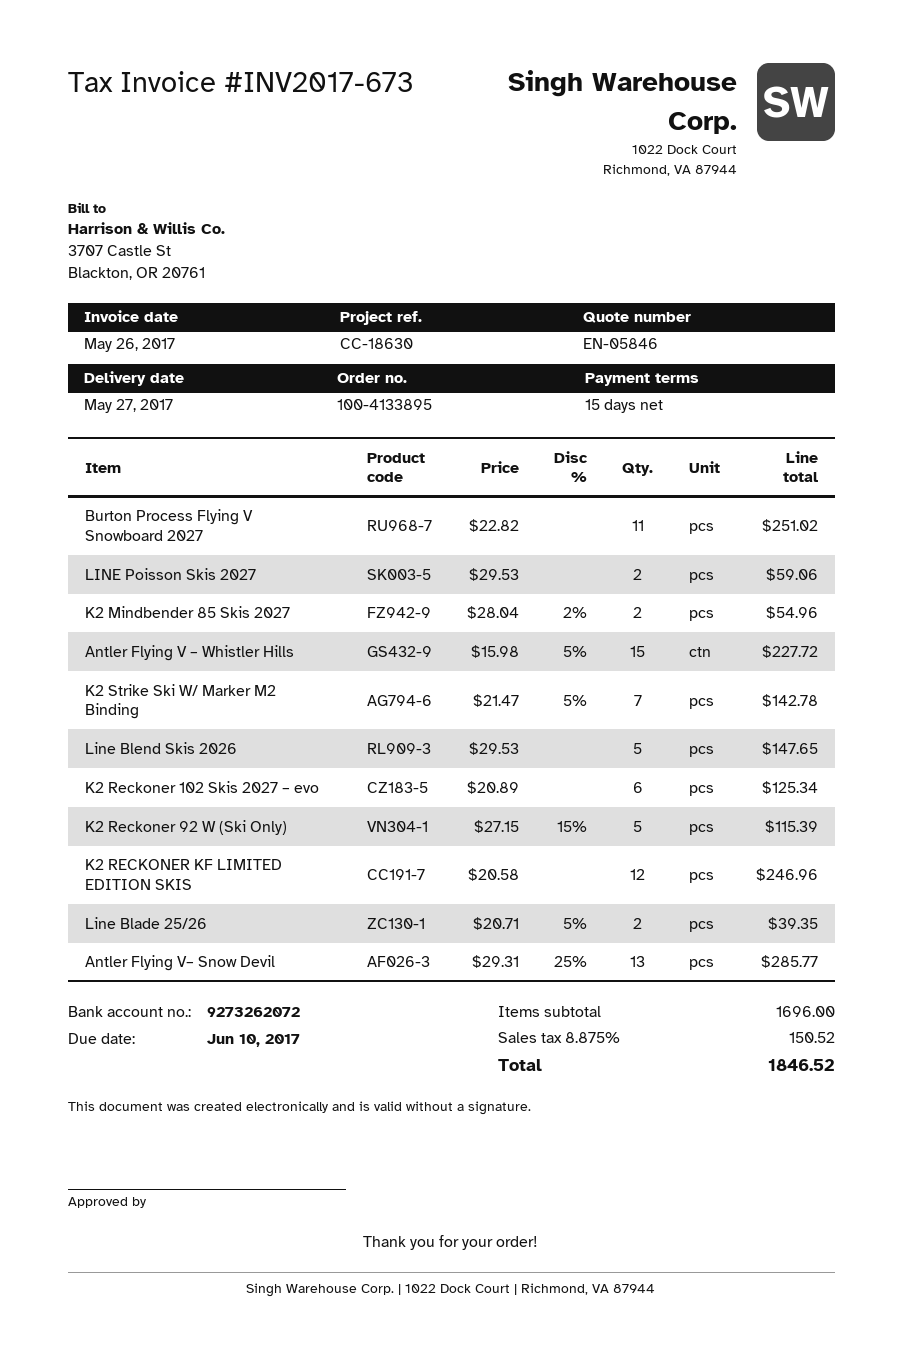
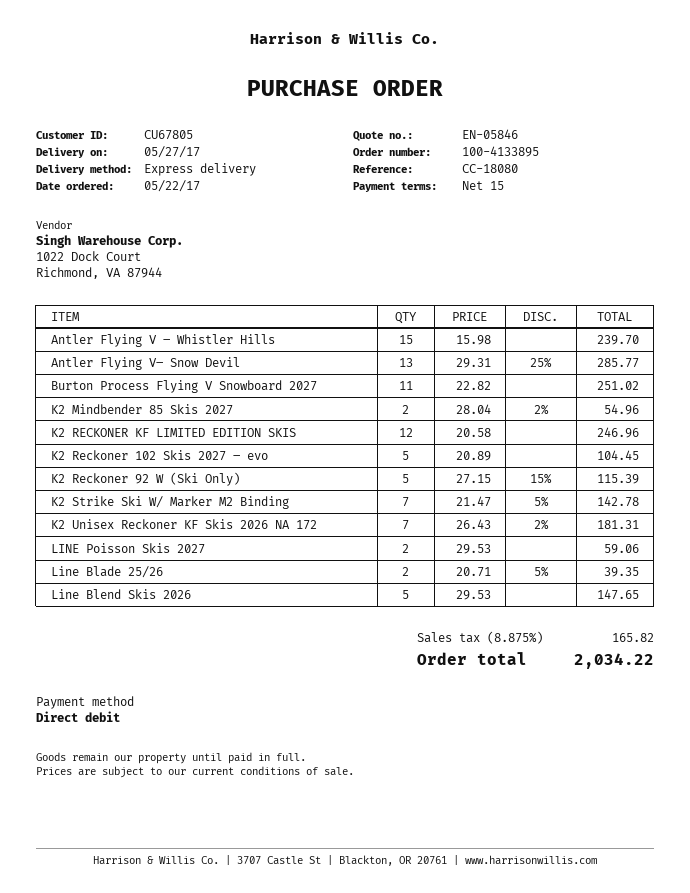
reference: CC-18630 -> CC-18080
Antler Flying V – Whistler Hills: 15 x 15.98 - 5% = 227.72 -> 15 x 15.98 = 239.70
K2 Reckoner 102 Skis 2027 – evo: 6 x 20.89 = 125.34 -> 5 x 20.89 = 104.45
K2 Unisex Reckoner KF Skis 2026 NA 172: none -> 7 x 26.43 - 2% = 181.31
tax: 8.875% = 150.52 -> 8.875% = 165.82
total: 1846.52 -> 2034.22

